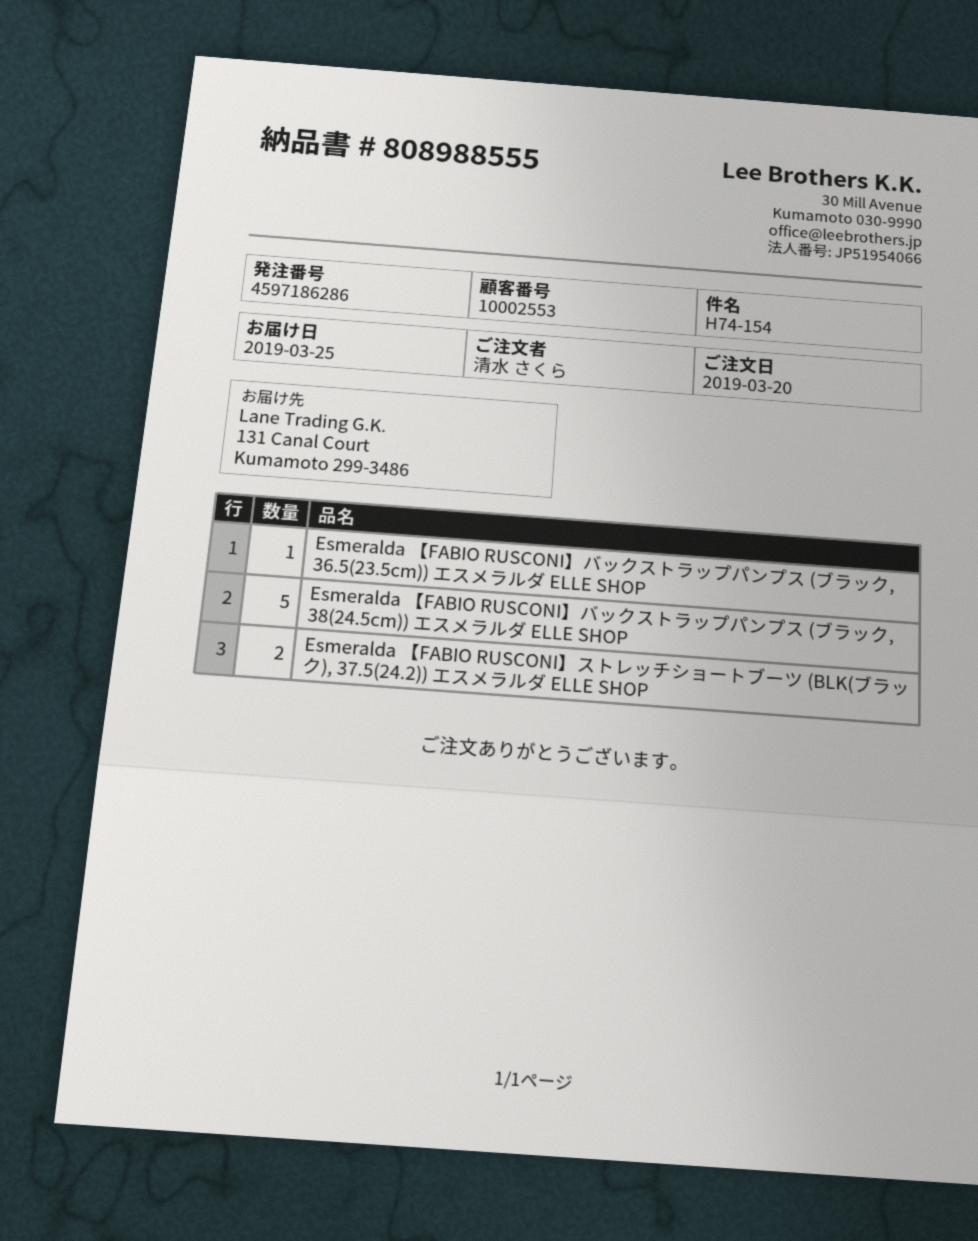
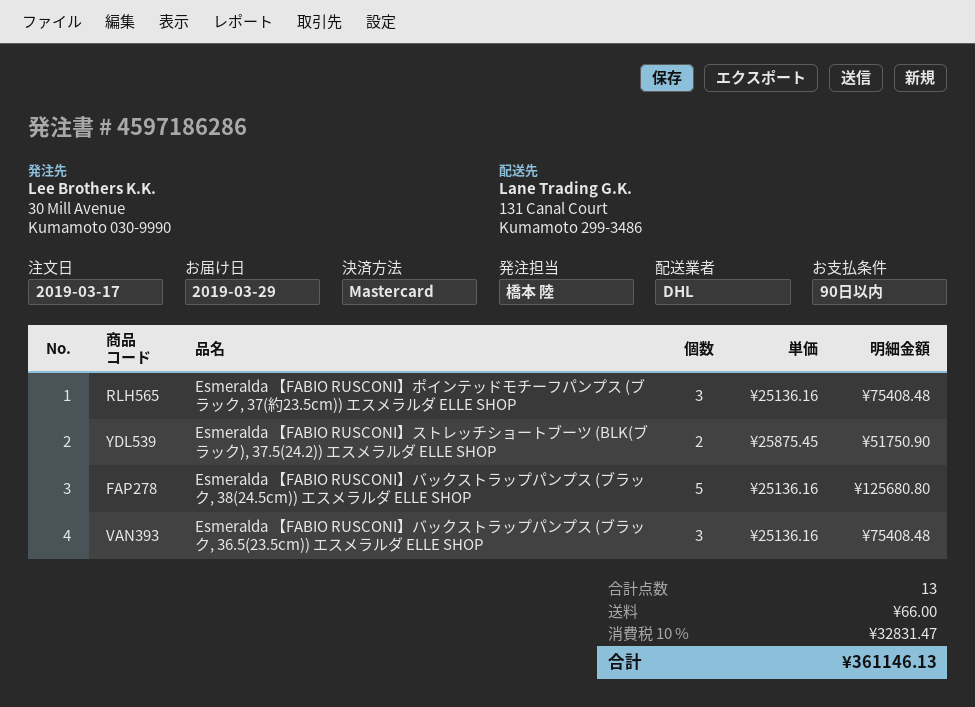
order date: 2019-03-20 -> 2019-03-17
delivery date: 2019-03-25 -> 2019-03-29
ordered by: 清水 さくら -> 橋本 陸
Esmeralda 【FABIO RUSCONI】バックストラップパンプス (ブラック, 36.5(23.5cm)) エスメラルダ ELLE SHOP: 1 -> 3
Esmeralda 【FABIO RUSCONI】ポインテッドモチーフパンプス (ブラック, 37(約23.5cm)) エスメラルダ ELLE SHOP: none -> 3

